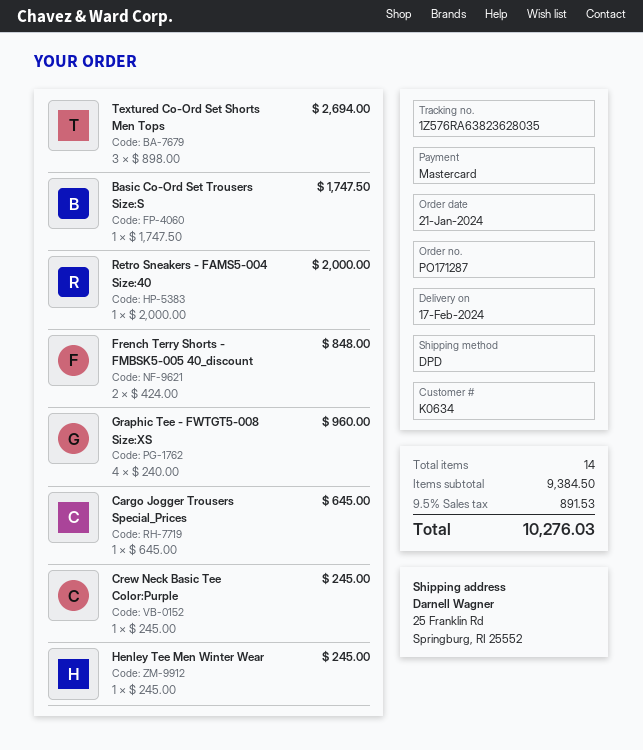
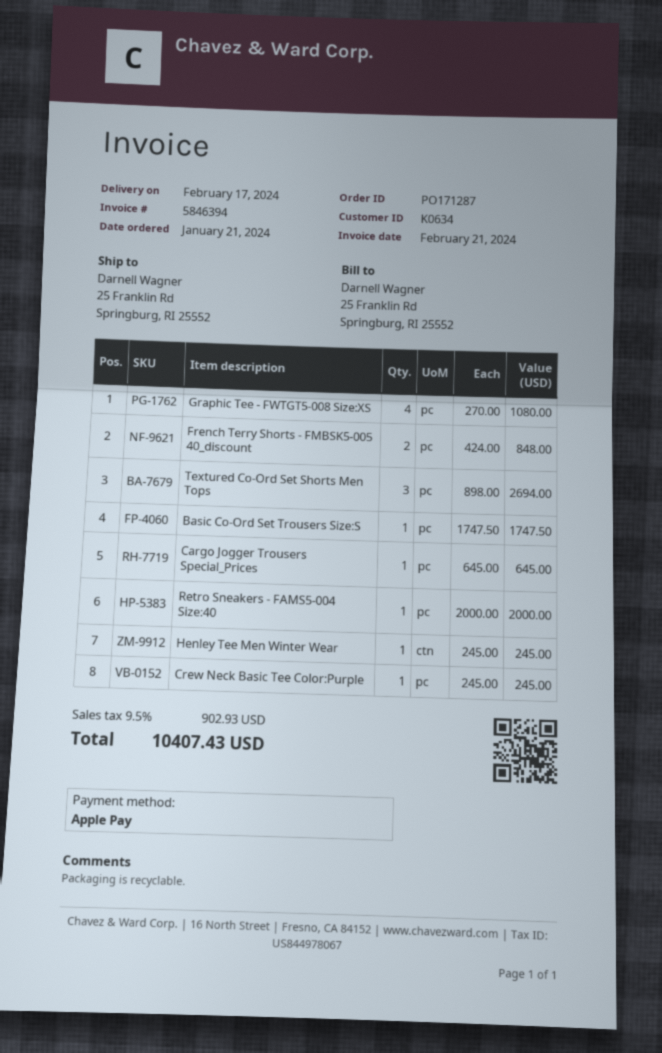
payment method: Mastercard -> Apple Pay
Graphic Tee - FWTGT5-008 Size:XS: 4 x 240.00 = 960.00 -> 4 x 270.00 = 1080.00
tax: 9.5% = 891.53 -> 9.5% = 902.93
total: 10276.03 -> 10407.43

